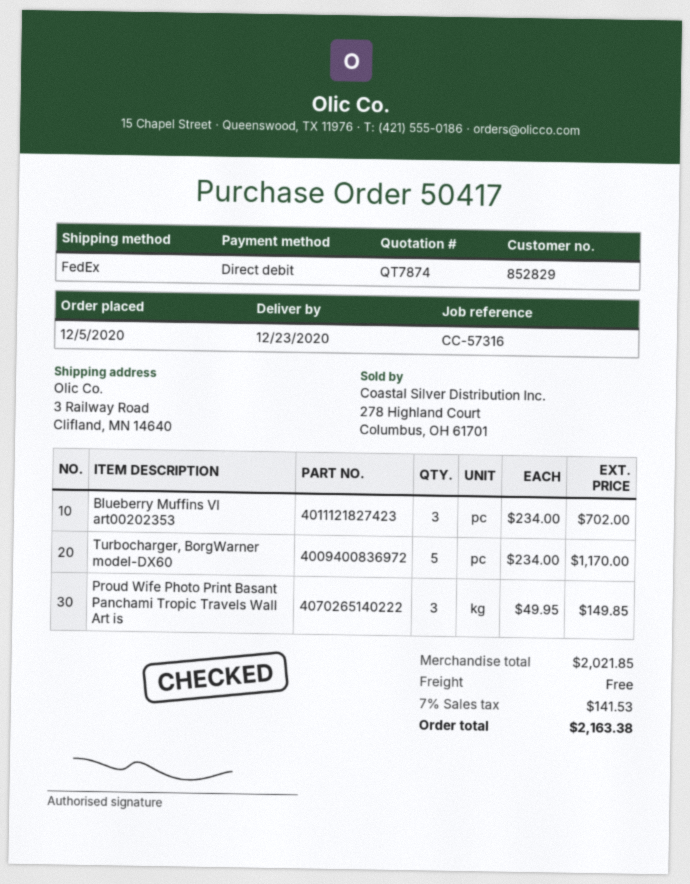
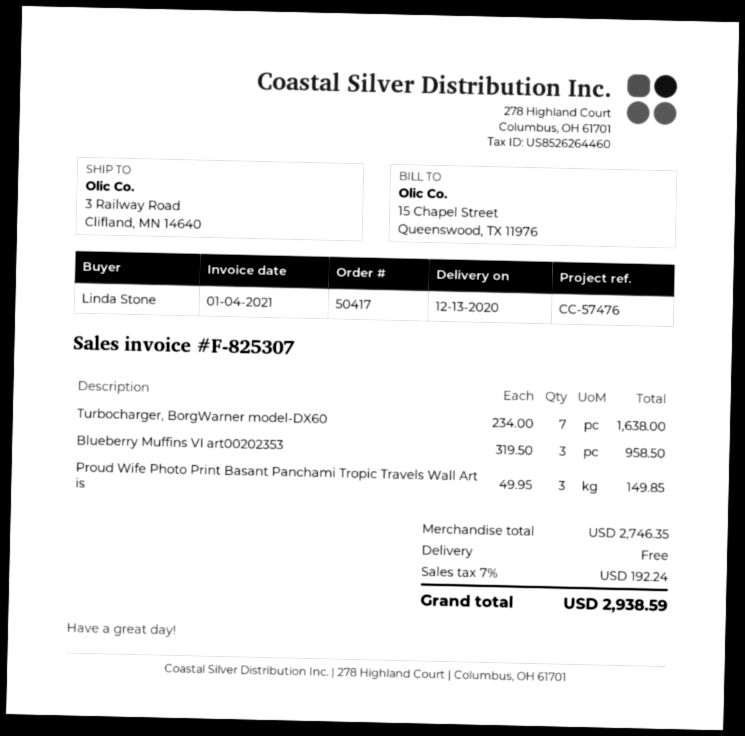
delivery date: 2020-12-23 -> 2020-12-13
reference: CC-57316 -> CC-57476
Blueberry Muffins VI art00202353: 3 x 234.00 = 702.00 -> 3 x 319.50 = 958.50
Turbocharger, BorgWarner model-DX60: 5 x 234.00 = 1170.00 -> 7 x 234.00 = 1638.00
subtotal: 2021.85 -> 2746.35
tax: 7% = 141.53 -> 7% = 192.24
total: 2163.38 -> 2938.59

